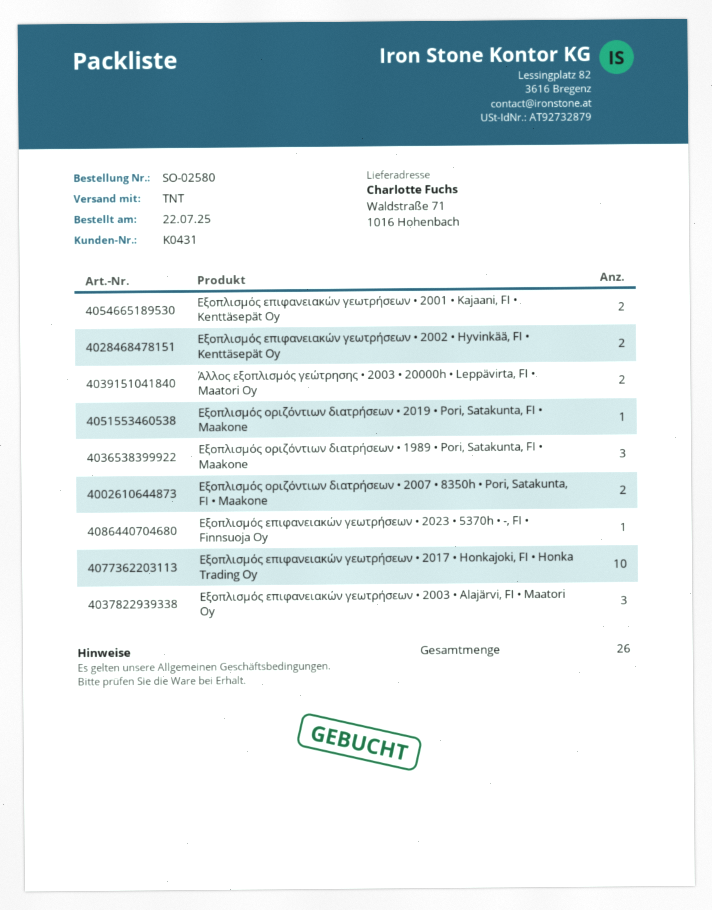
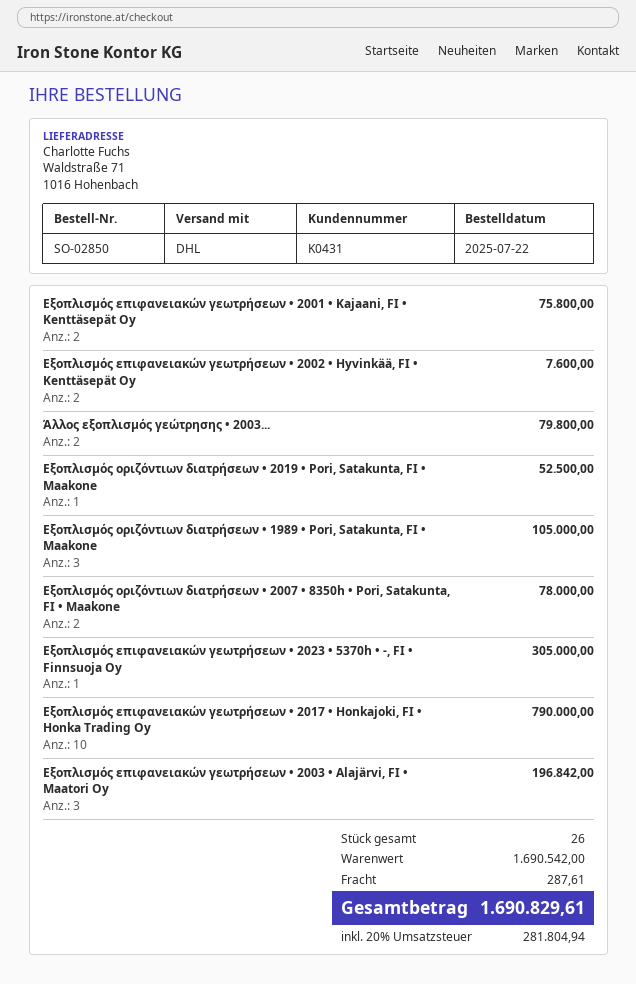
order number: SO-02580 -> SO-02850
shipping method: TNT -> DHL

